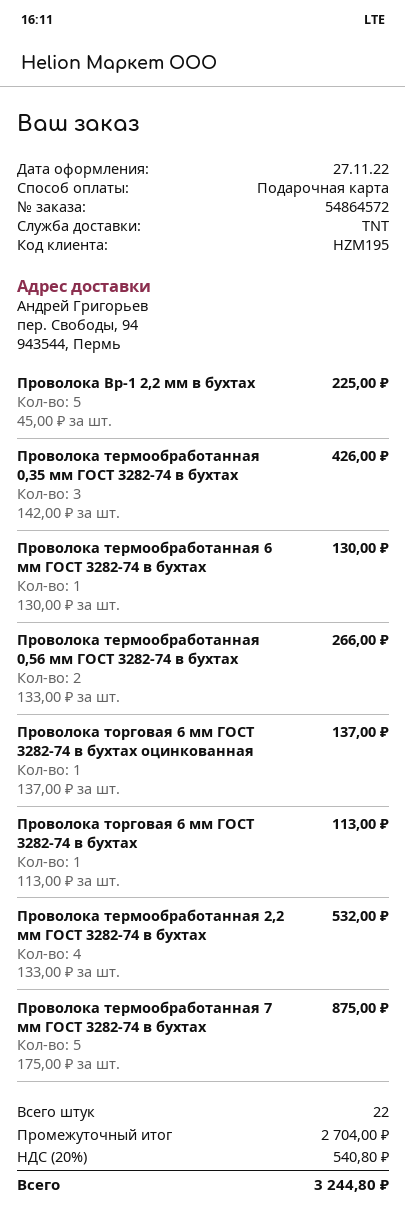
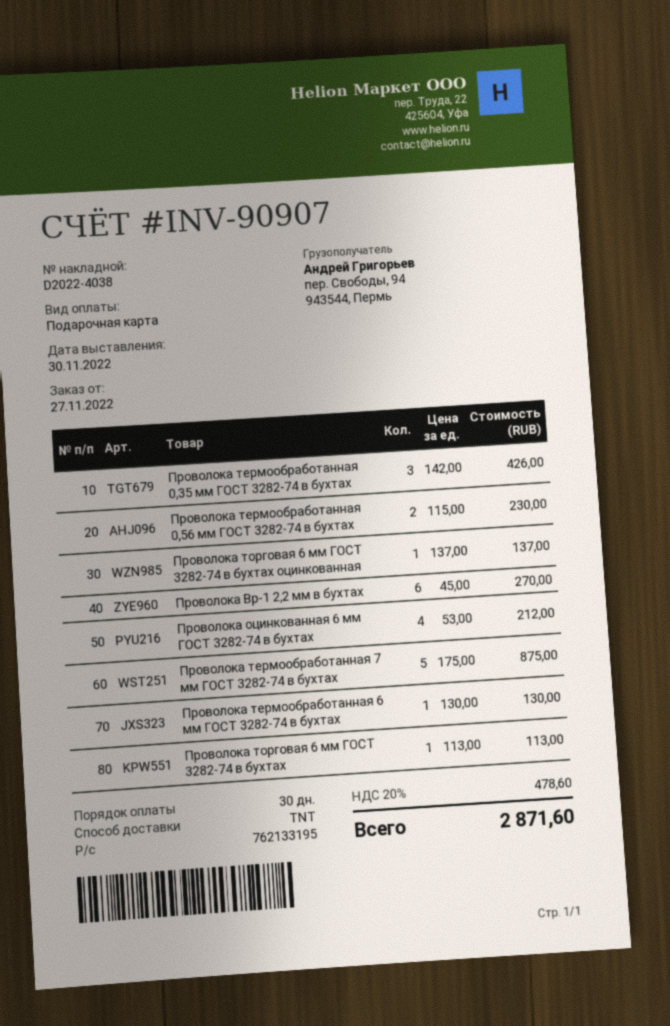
Проволока Вр-1 2,2 мм в бухтах: 5 x 45.00 = 225.00 -> 6 x 45.00 = 270.00
Проволока термообработанная 0,56 мм ГОСТ 3282-74 в бухтах: 2 x 133.00 = 266.00 -> 2 x 115.00 = 230.00
Проволока термообработанная 2,2 мм ГОСТ 3282-74 в бухтах: 4 x 133.00 = 532.00 -> none
Проволока оцинкованная 6 мм ГОСТ 3282-74 в бухтах: none -> 4 x 53.00 = 212.00
tax: 20% = 540.80 -> 20% = 478.60
total: 3244.80 -> 2871.60

